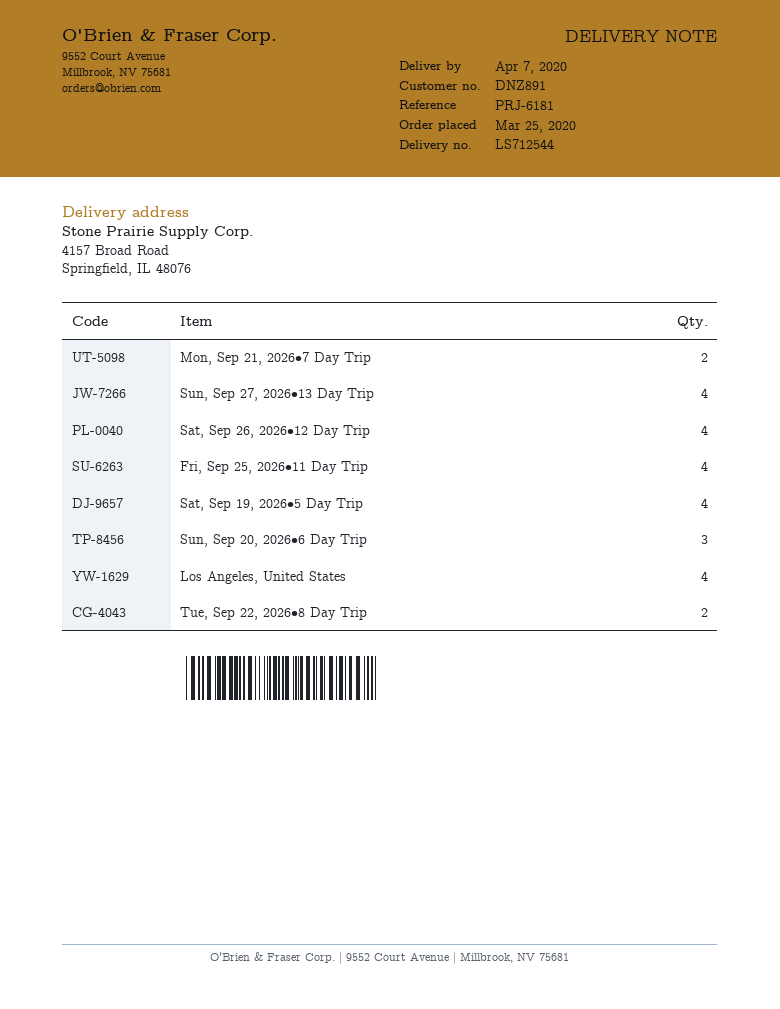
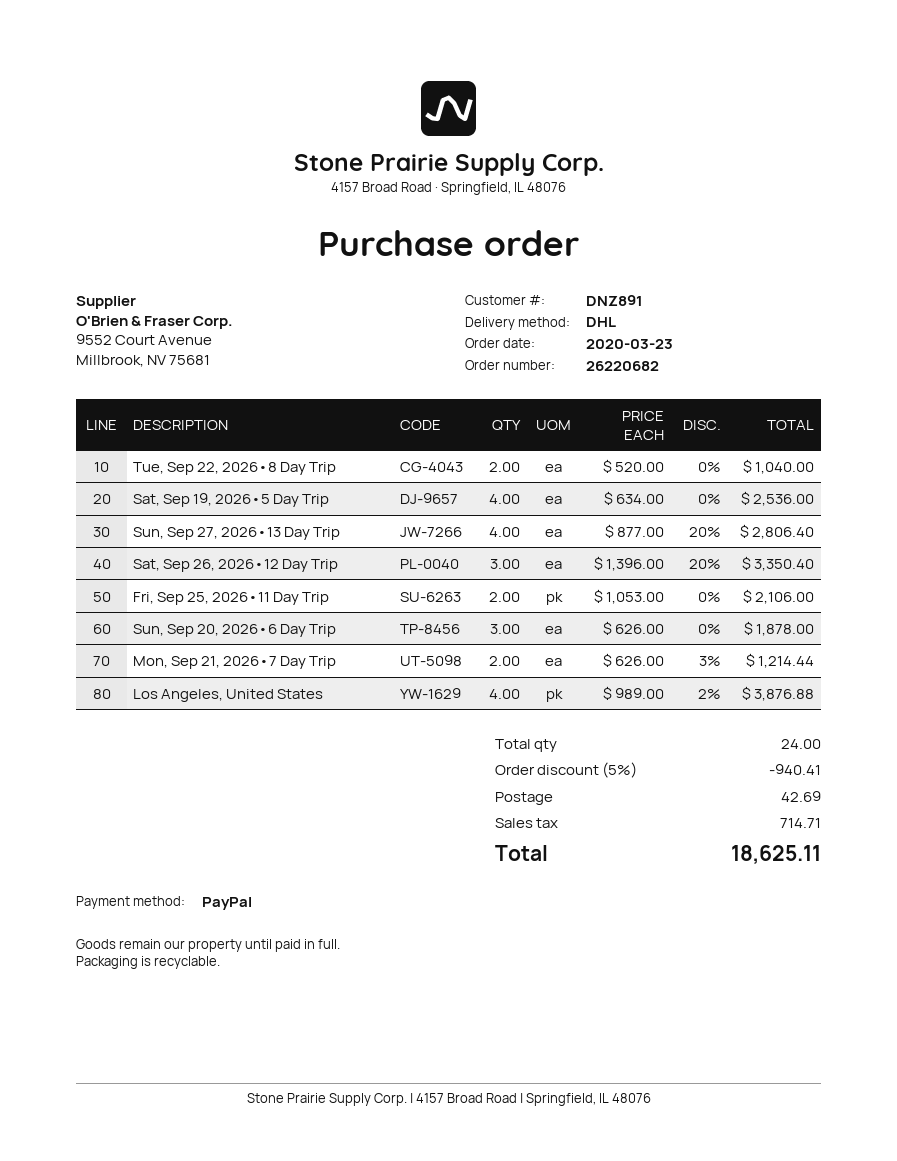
order date: 2020-03-25 -> 2020-03-23
Sat, Sep 26, 2026•12 Day Trip: 4 -> 3
Fri, Sep 25, 2026•11 Day Trip: 4 -> 2

